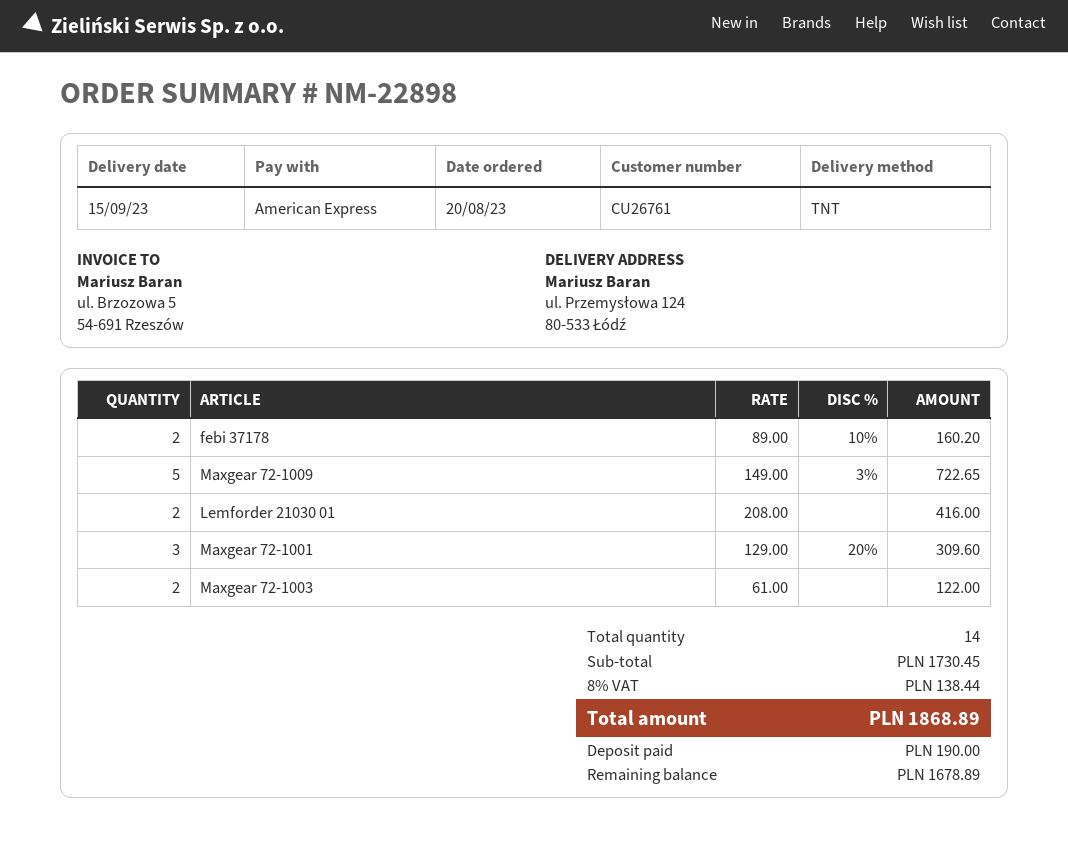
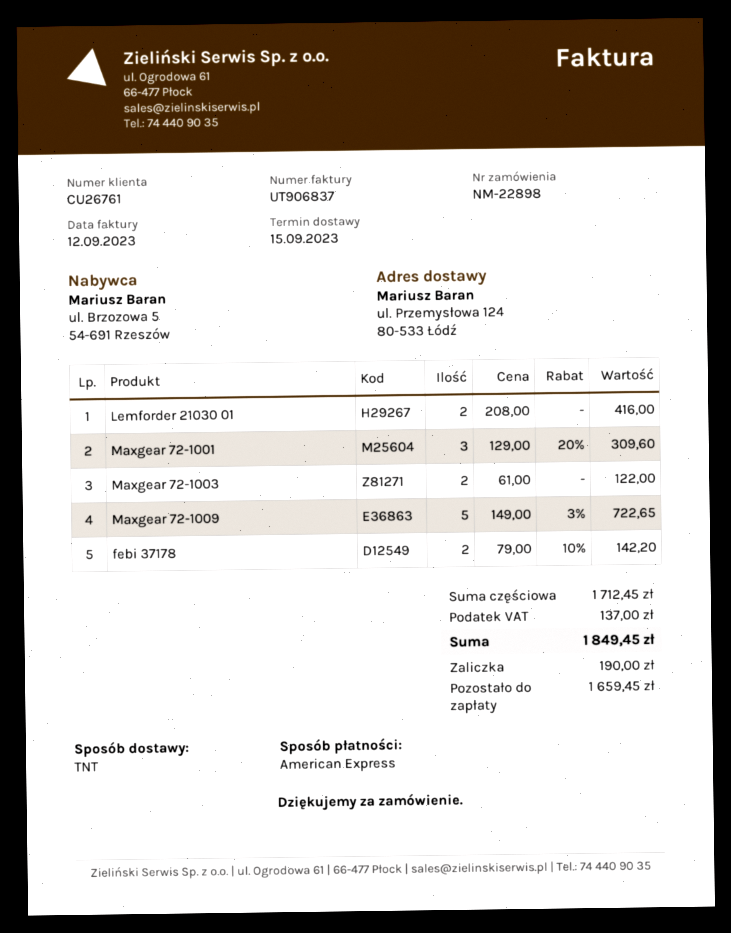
febi 37178: 2 x 89.00 - 10% = 160.20 -> 2 x 79.00 - 10% = 142.20
subtotal: 1730.45 -> 1712.45
tax: 138.44 -> 137.00
total: 1868.89 -> 1849.45
balance: 1678.89 -> 1659.45

